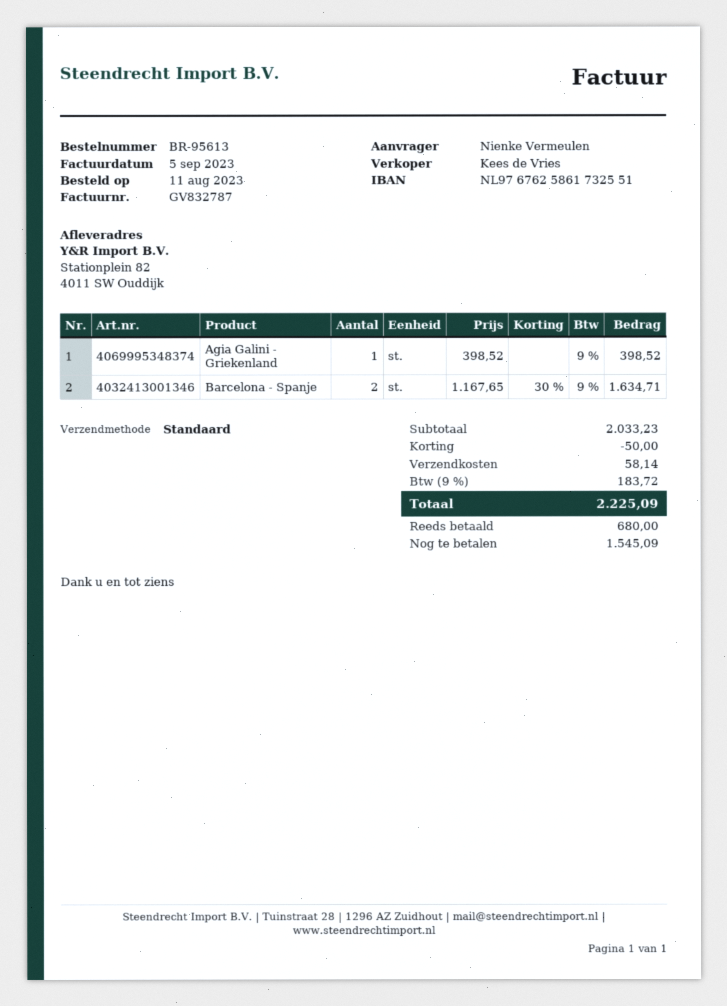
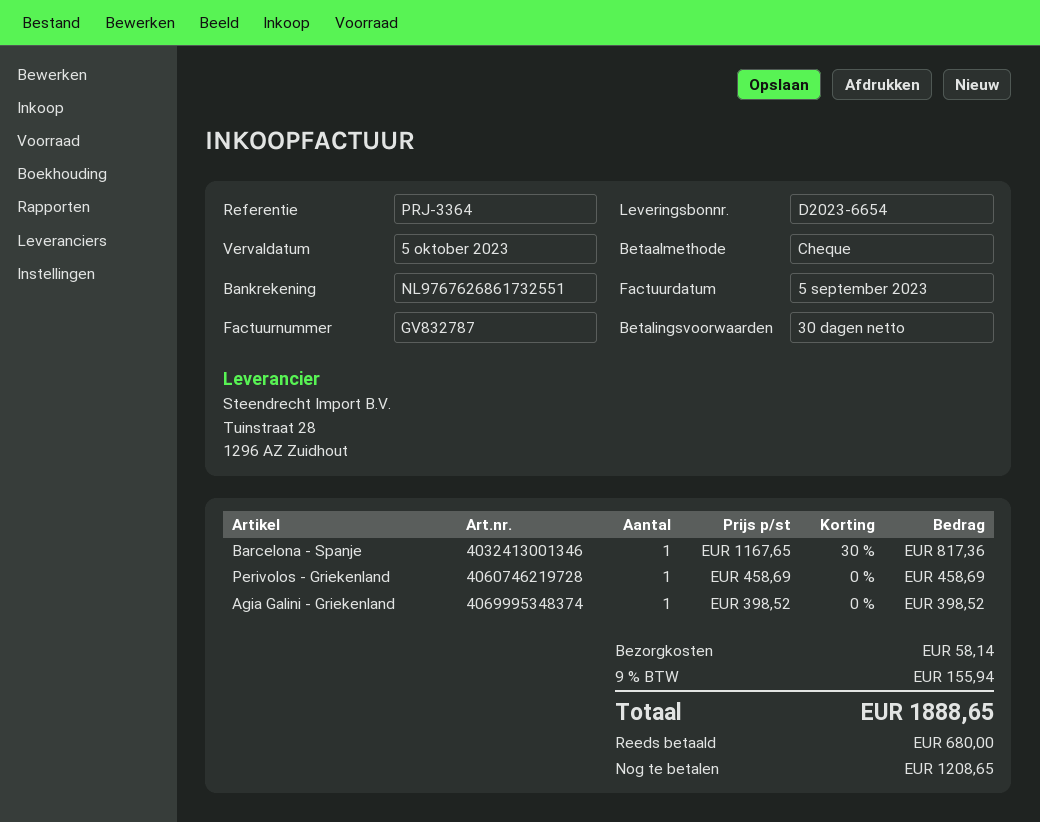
bank account: NL9767625861732551 -> NL9767626861732551
Barcelona - Spanje: 2 x 1167.65 - 30% = 1634.71 -> 1 x 1167.65 - 30% = 817.36
Perivolos - Griekenland: none -> 1 x 458.69 = 458.69
discount: 50.00 -> none
tax: 9% = 183.72 -> 9% = 155.94
total: 2225.09 -> 1888.65
balance: 1545.09 -> 1208.65

